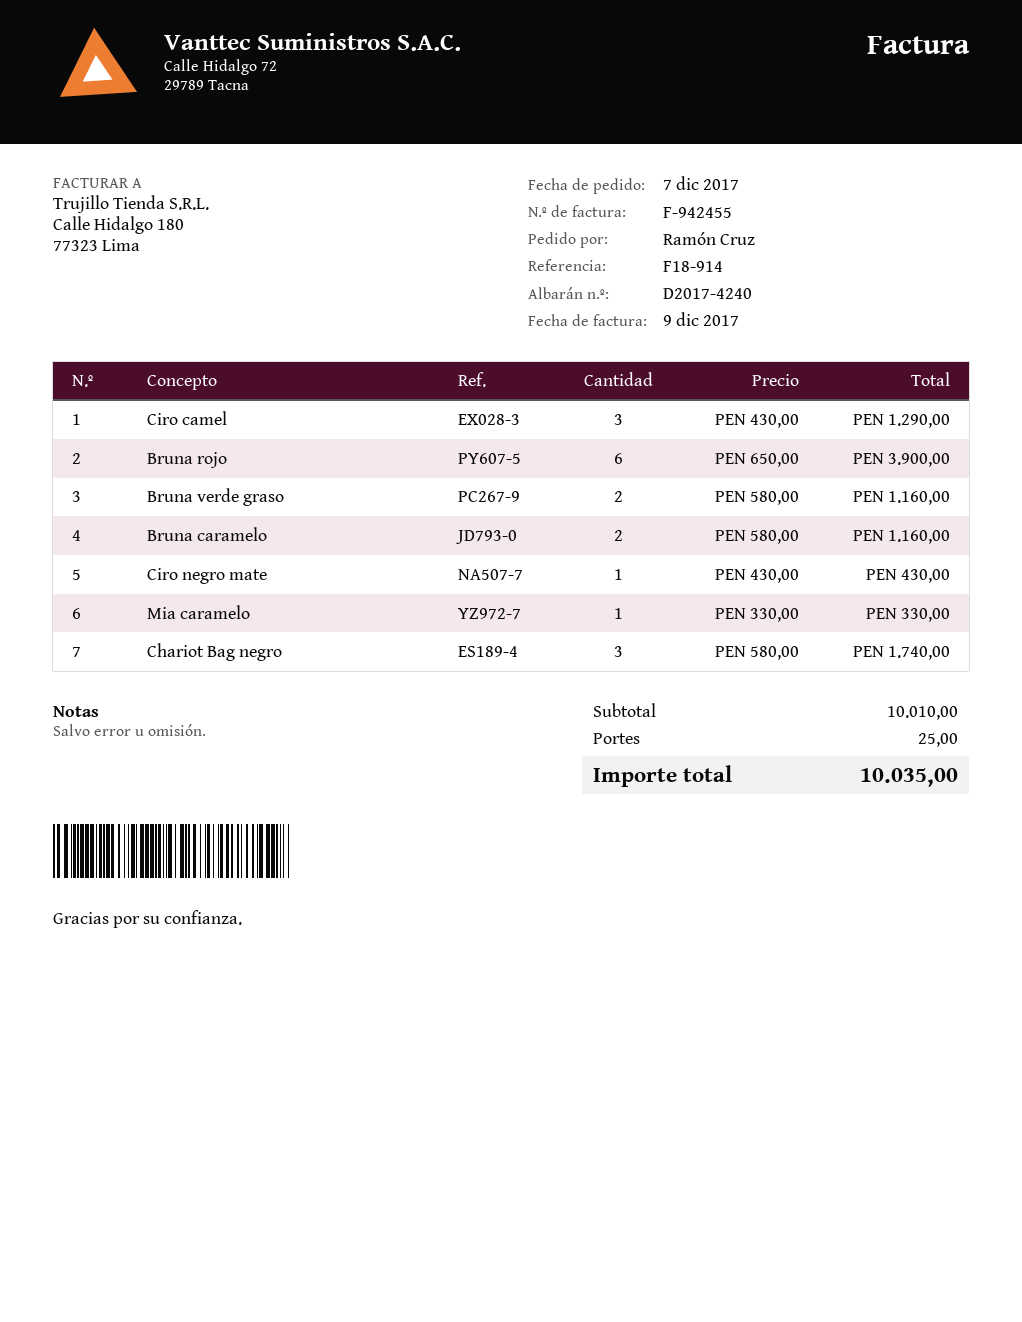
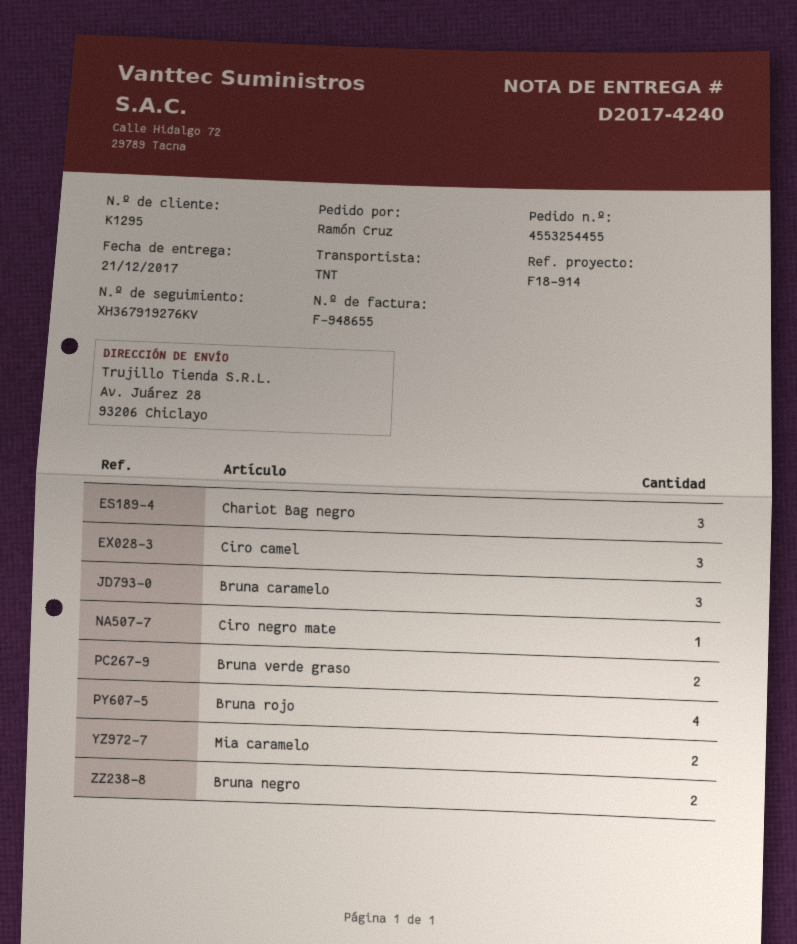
invoice number: F-942455 -> F-948655
Bruna rojo: 6 -> 4
Bruna caramelo: 2 -> 3
Mia caramelo: 1 -> 2
Bruna negro: none -> 2

